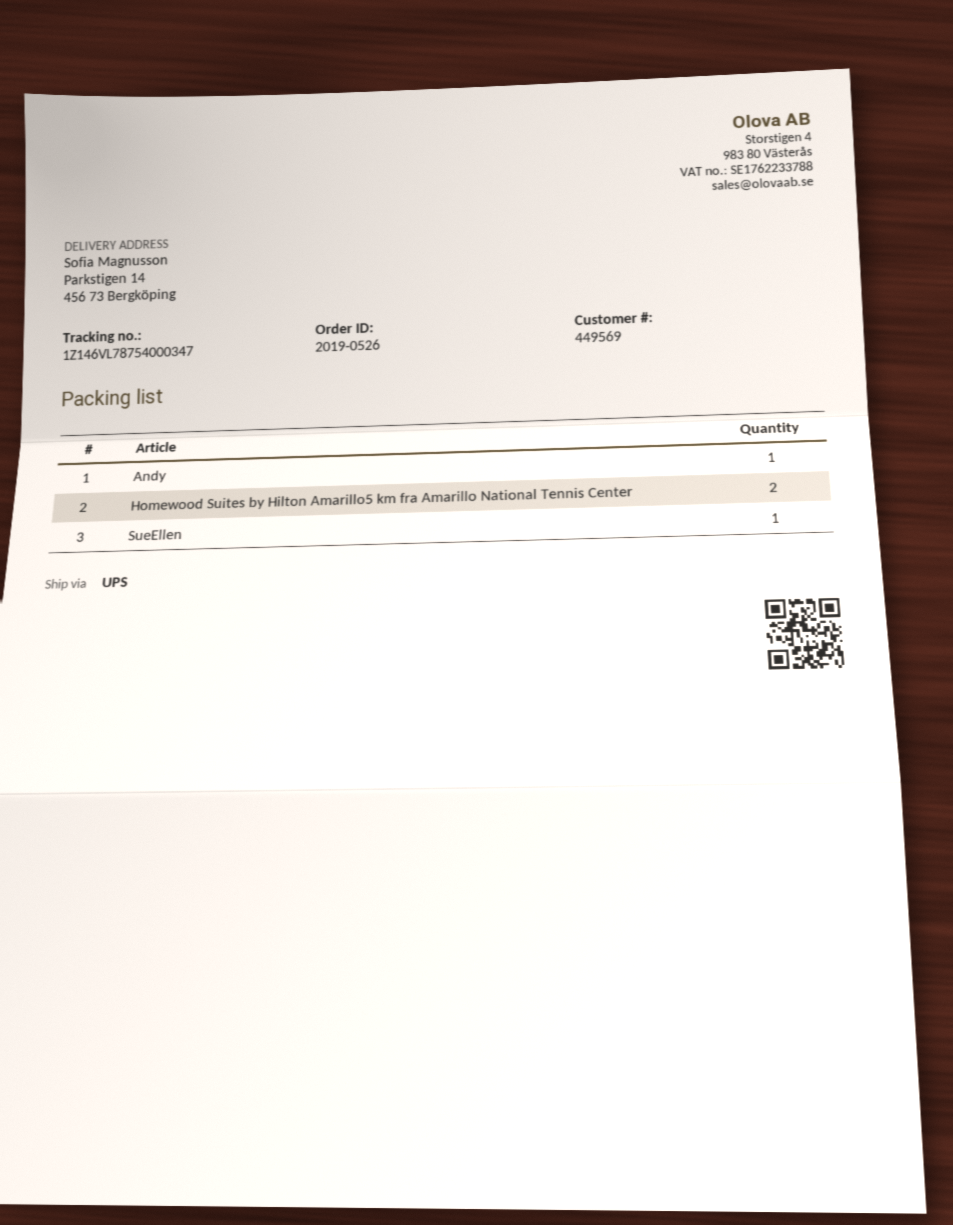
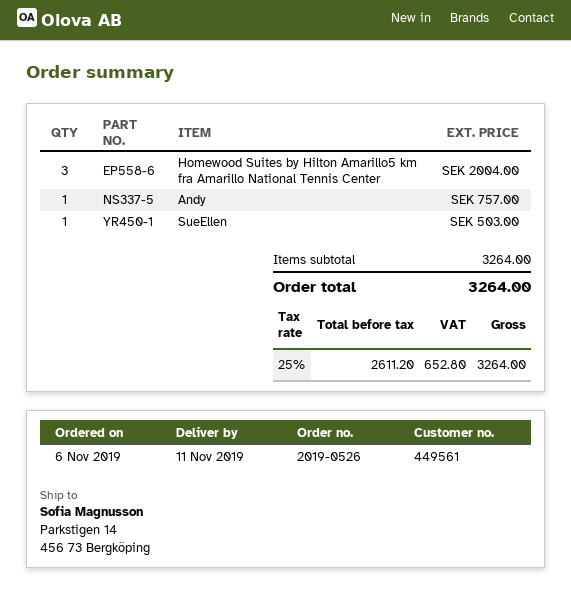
customer number: 449569 -> 449561
Homewood Suites by Hilton Amarillo5 km fra Amarillo National Tennis Center: 2 -> 3

